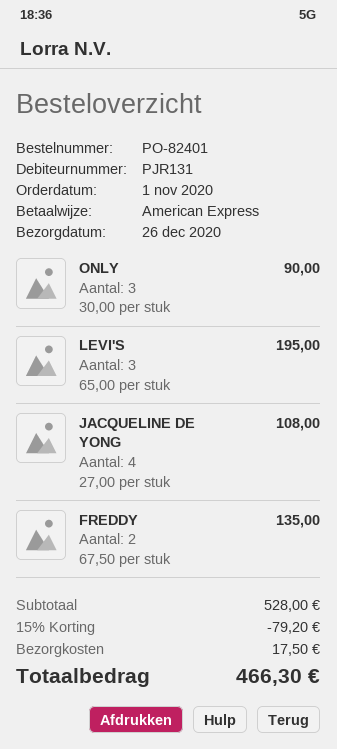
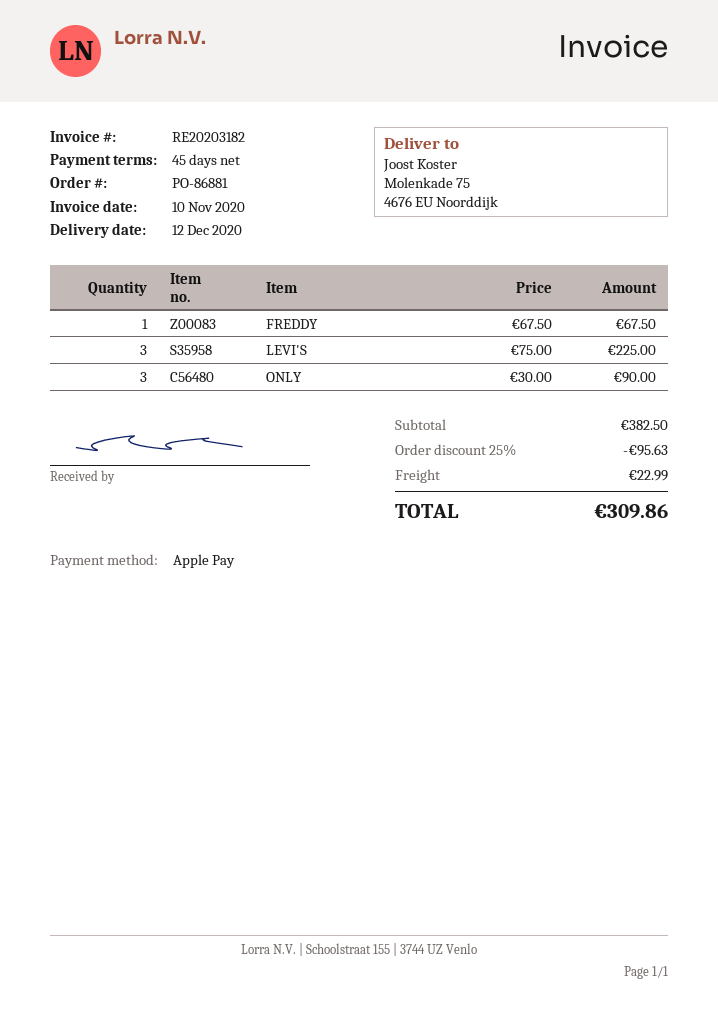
order number: PO-82401 -> PO-86881
delivery date: 2020-12-26 -> 2020-12-12
payment method: American Express -> Apple Pay
LEVI'S: 3 x 65.00 = 195.00 -> 3 x 75.00 = 225.00
JACQUELINE DE YONG: 4 x 27.00 = 108.00 -> none
FREDDY: 2 x 67.50 = 135.00 -> 1 x 67.50 = 67.50
subtotal: 528.00 -> 382.50
discount: 15% = 79.20 -> 25% = 95.63
shipping: 17.50 -> 22.99
total: 466.30 -> 309.86

